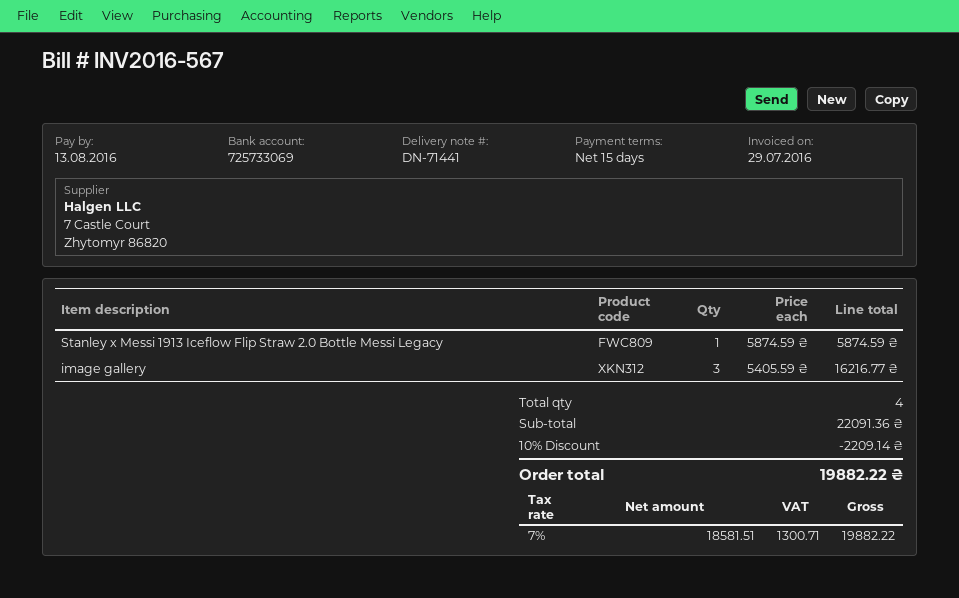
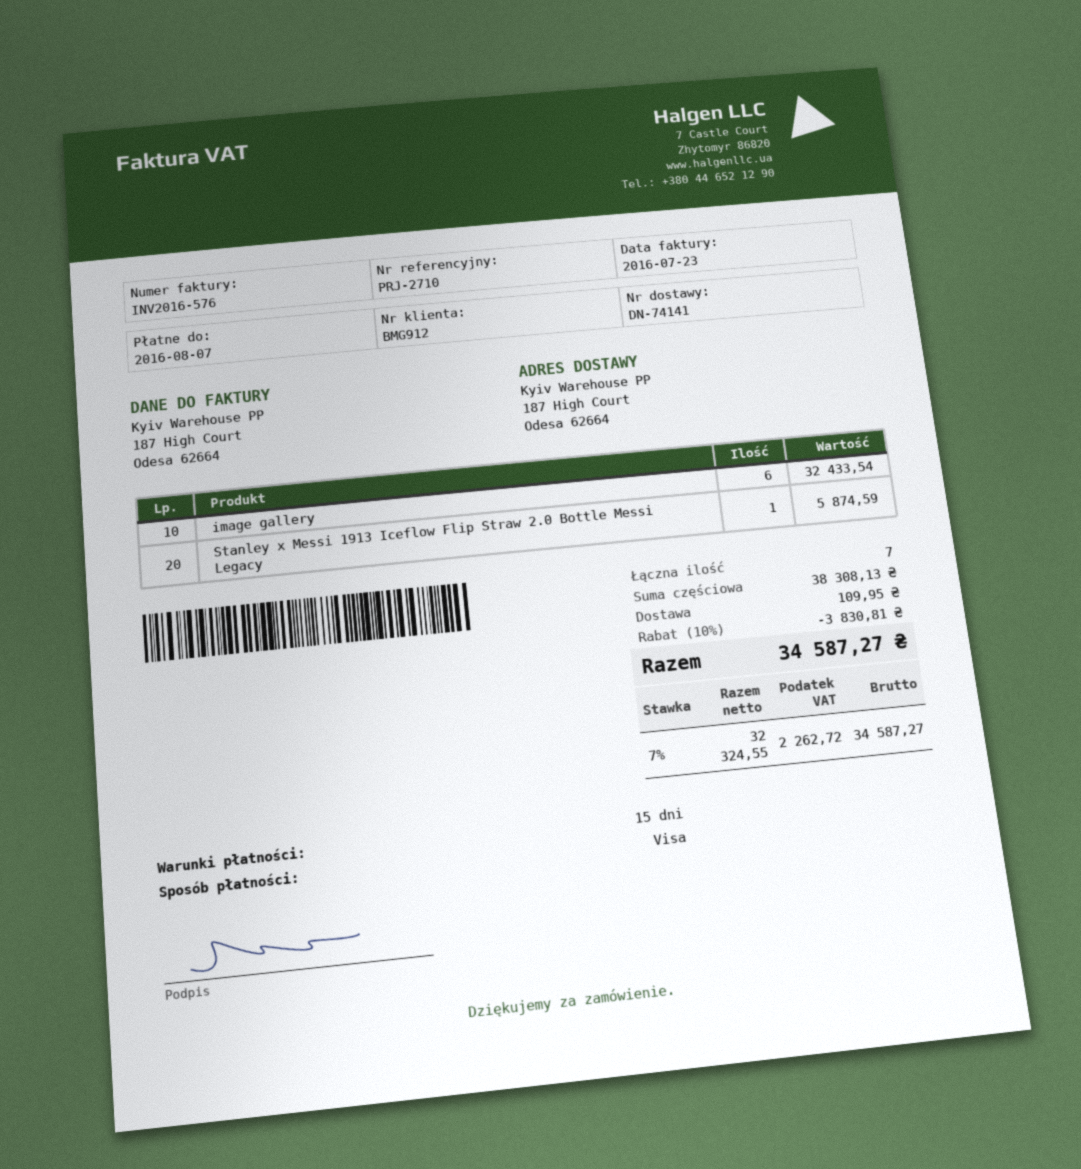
delivery note number: DN-71441 -> DN-74141
invoice number: INV2016-567 -> INV2016-576
invoice date: 2016-07-29 -> 2016-07-23
due date: 2016-08-13 -> 2016-08-07
image gallery: 3 for 16216.77 -> 6 for 32433.54
total quantity: 4 -> 7
subtotal: 22091.36 -> 38308.13
discount: 10% = 2209.14 -> 10% = 3830.81
shipping: none -> 109.95
net: 18581.51 -> 32324.55
tax: 7% = 1300.71 -> 7% = 2262.72
total: 19882.22 -> 34587.27

